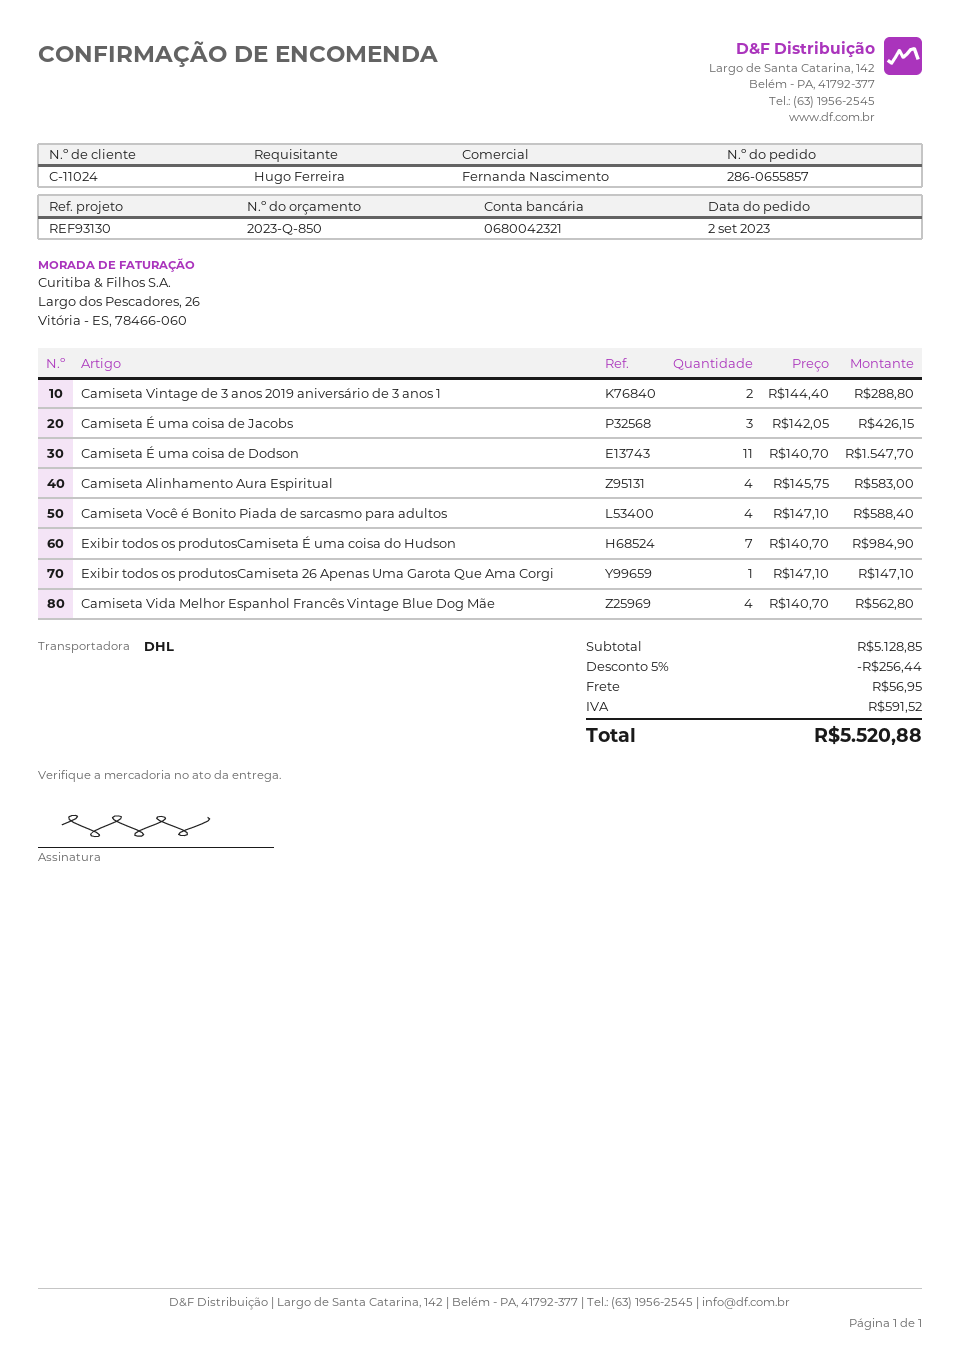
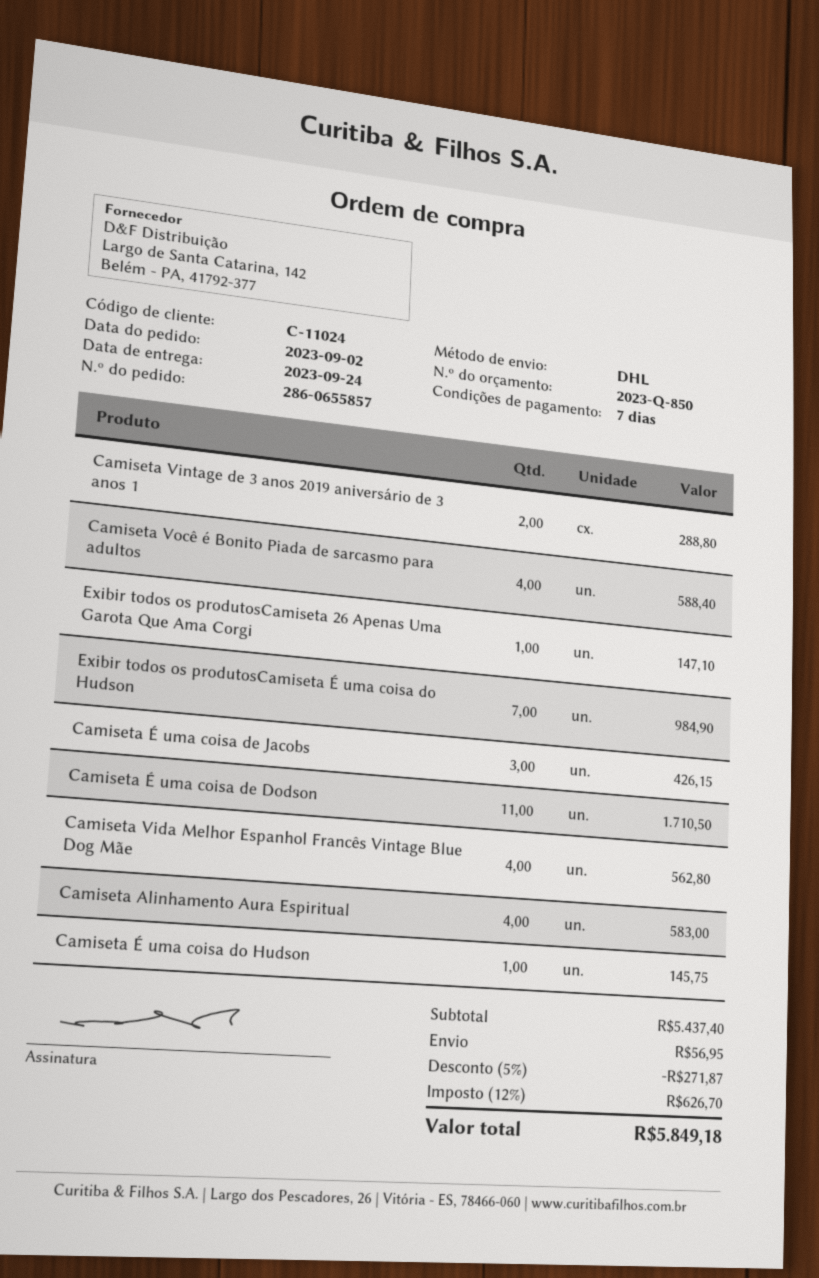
Camiseta É uma coisa de Dodson: 11 for 1547.70 -> 11 for 1710.50
Camiseta É uma coisa do Hudson: none -> 1 for 145.75
subtotal: 5128.85 -> 5437.40
discount: 5% = 256.44 -> 5% = 271.87
tax: 591.52 -> 626.70
total: 5520.88 -> 5849.18

